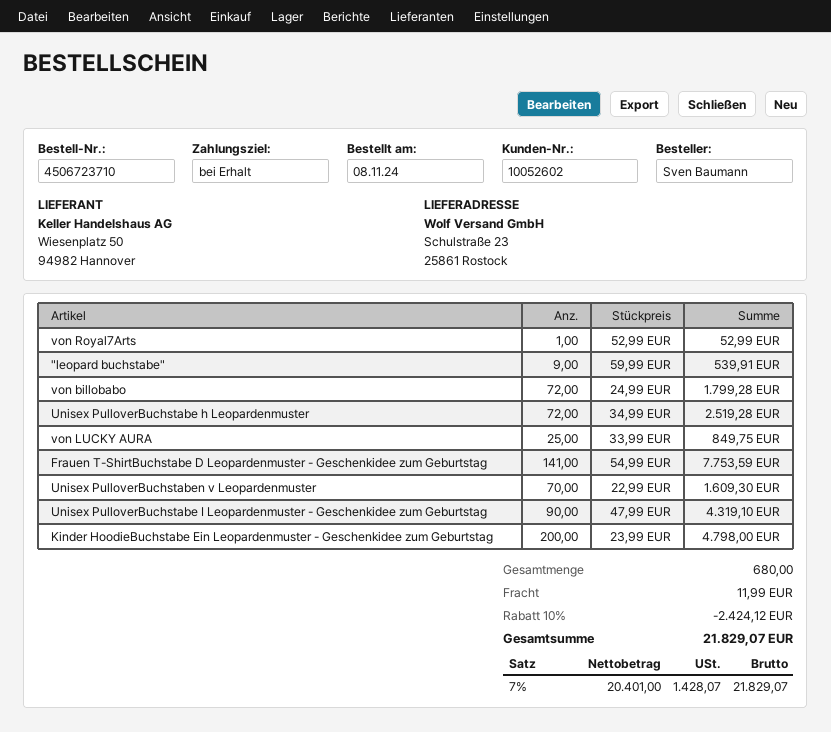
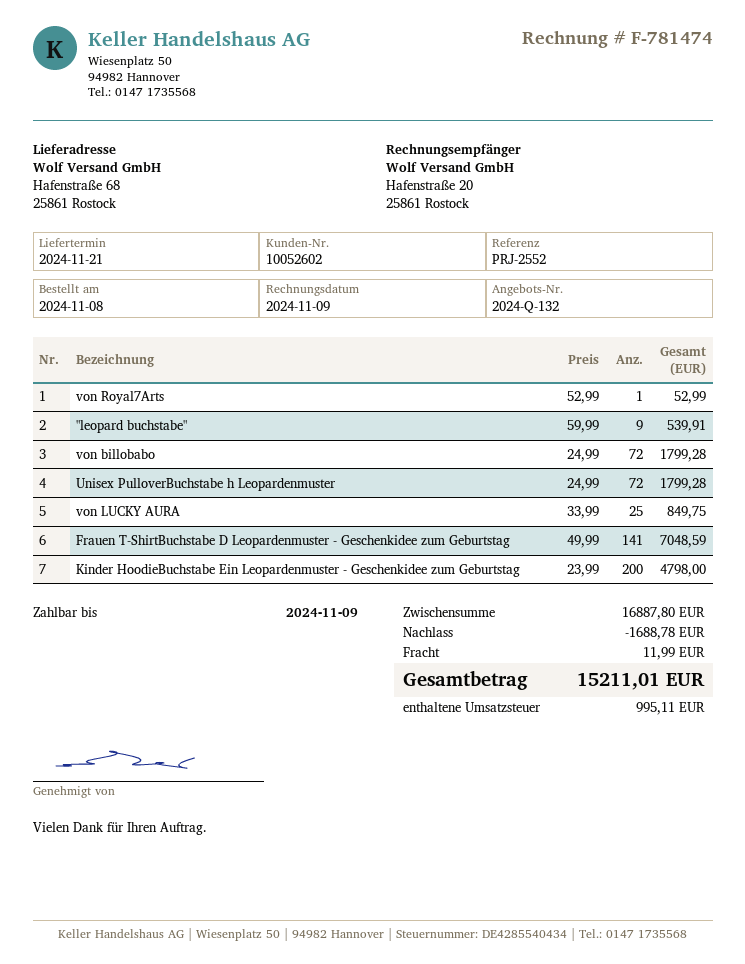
ship to: Schulstraße 23, 25861 Rostock -> Hafenstraße 68, 25861 Rostock
Unisex PulloverBuchstabe h Leopardenmuster: 72 x 34.99 = 2519.28 -> 72 x 24.99 = 1799.28
Frauen T-ShirtBuchstabe D Leopardenmuster - Geschenkidee zum Geburtstag: 141 x 54.99 = 7753.59 -> 141 x 49.99 = 7048.59
Unisex PulloverBuchstaben v Leopardenmuster: 70 x 22.99 = 1609.30 -> none
Unisex PulloverBuchstabe I Leopardenmuster - Geschenkidee zum Geburtstag: 90 x 47.99 = 4319.10 -> none
discount: 2424.12 -> 1688.78
tax: 1428.07 -> 995.11
total: 21829.07 -> 15211.01

